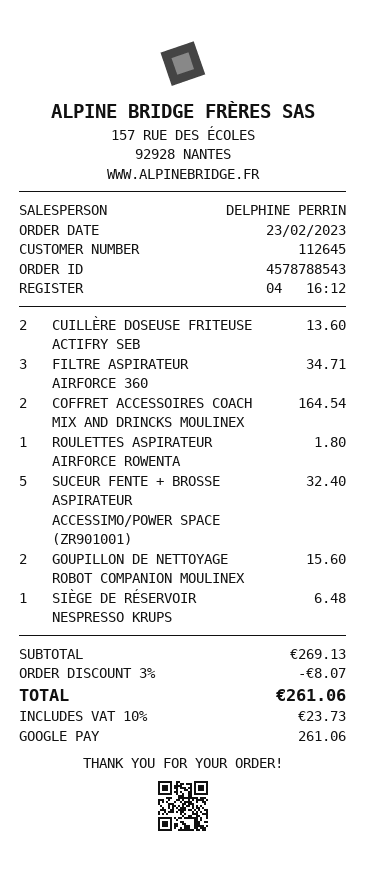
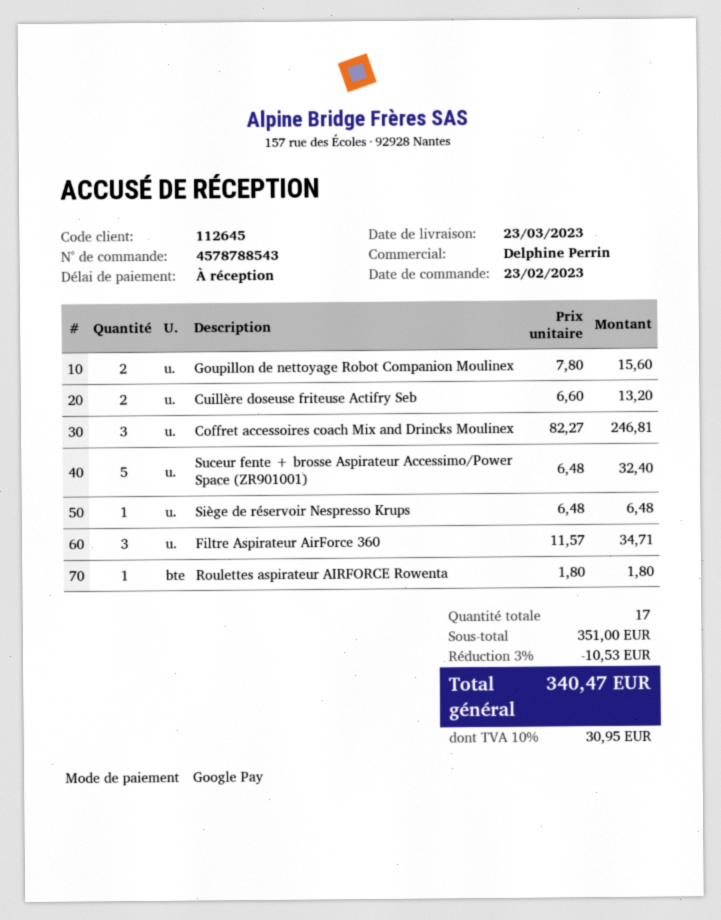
CUILLÈRE DOSEUSE FRITEUSE ACTIFRY SEB: 2 for 13.60 -> 2 for 13.20
COFFRET ACCESSOIRES COACH MIX AND DRINCKS MOULINEX: 2 for 164.54 -> 3 for 246.81
subtotal: 269.13 -> 351.00
discount: 3% = 8.07 -> 3% = 10.53
tax: 10% = 23.73 -> 10% = 30.95
total: 261.06 -> 340.47

